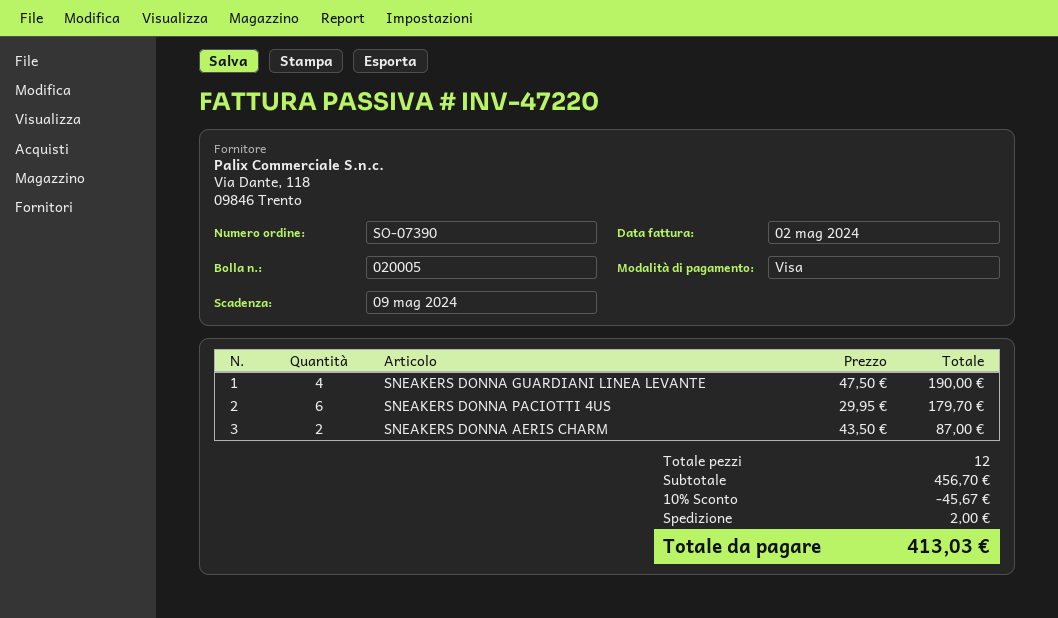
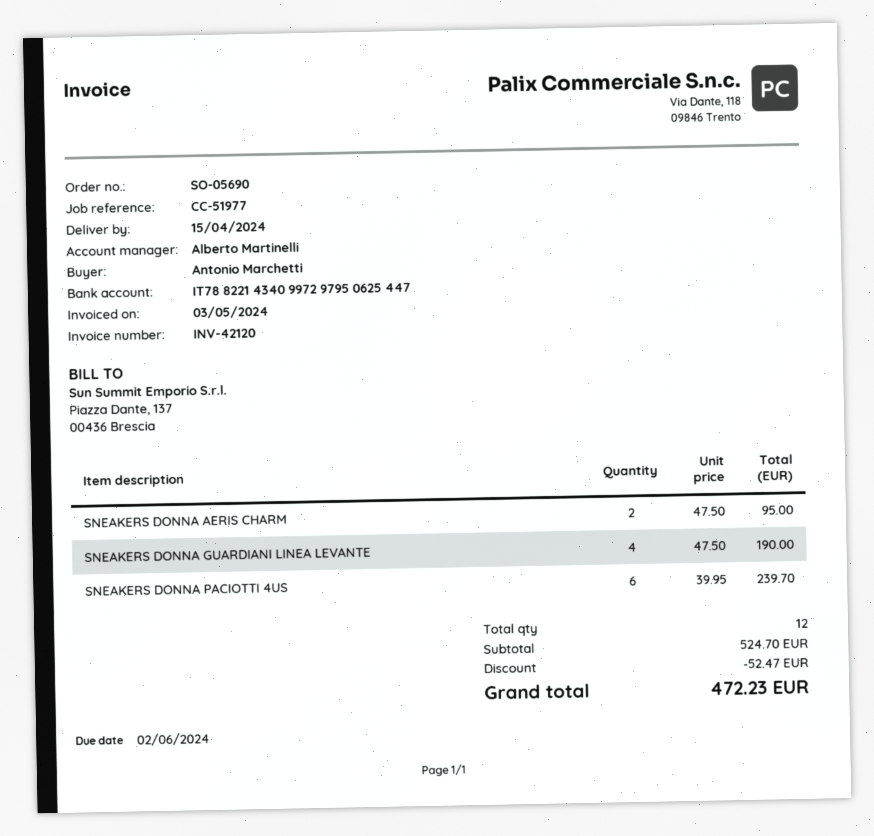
order number: SO-07390 -> SO-05690
invoice number: INV-47220 -> INV-42120
invoice date: 2024-05-02 -> 2024-05-03
due date: 2024-05-09 -> 2024-06-02
SNEAKERS DONNA PACIOTTI 4US: 6 x 29.95 = 179.70 -> 6 x 39.95 = 239.70
SNEAKERS DONNA AERIS CHARM: 2 x 43.50 = 87.00 -> 2 x 47.50 = 95.00
subtotal: 456.70 -> 524.70
discount: 45.67 -> 52.47
shipping: 2.00 -> none
total: 413.03 -> 472.23

